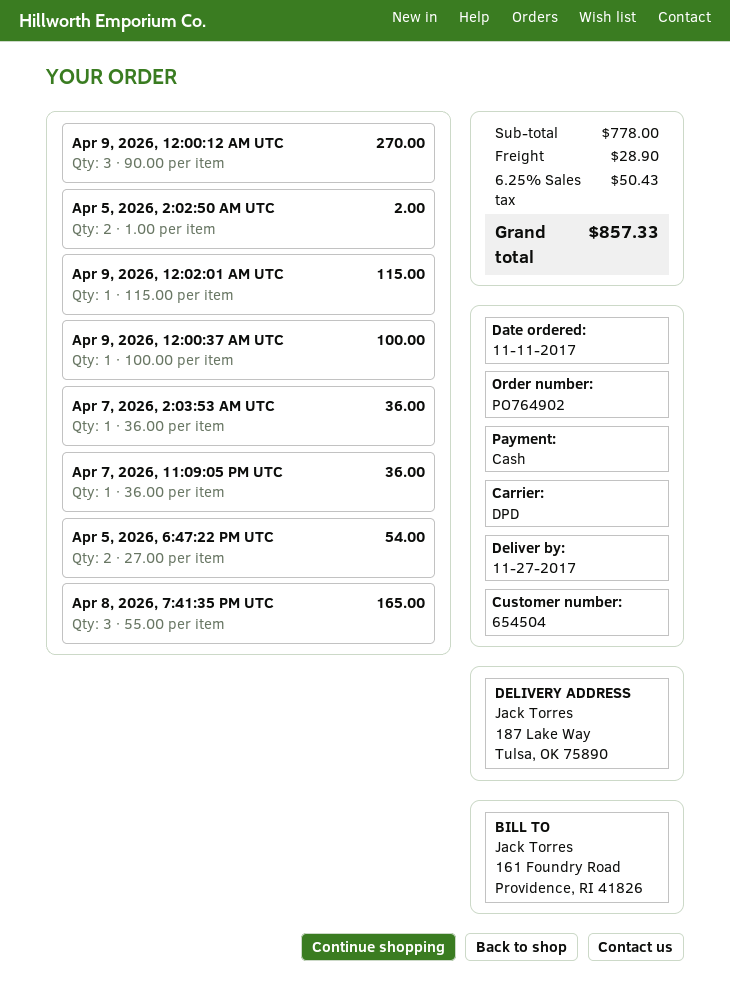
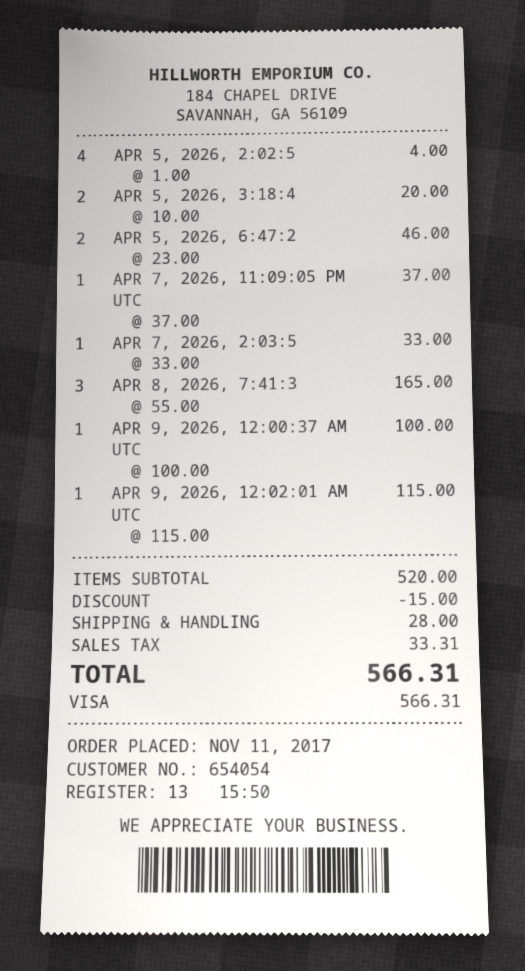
customer number: 654504 -> 654054
payment method: cash -> Visa
Apr 9, 2026, 12:00:12 AM UTC: 3 x 90.00 = 270.00 -> none
Apr 5, 2026, 2:02:50 AM UTC: 2 x 1.00 = 2.00 -> 4 x 1.00 = 4.00
Apr 7, 2026, 2:03:53 AM UTC: 1 x 36.00 = 36.00 -> 1 x 33.00 = 33.00
Apr 7, 2026, 11:09:05 PM UTC: 1 x 36.00 = 36.00 -> 1 x 37.00 = 37.00
Apr 5, 2026, 6:47:22 PM UTC: 2 x 27.00 = 54.00 -> 2 x 23.00 = 46.00
APR 5, 2026, 3:18:4: none -> 2 x 10.00 = 20.00
subtotal: 778.00 -> 520.00
discount: none -> 15.00
shipping: 28.90 -> 28.00
tax: 50.43 -> 33.31
total: 857.33 -> 566.31

